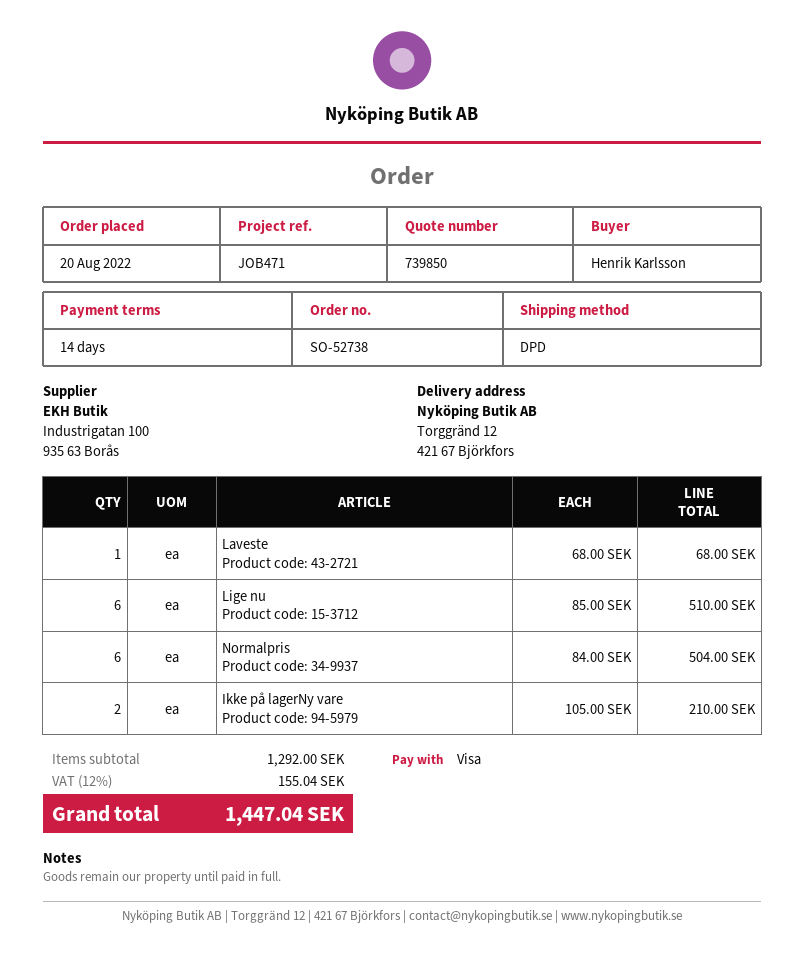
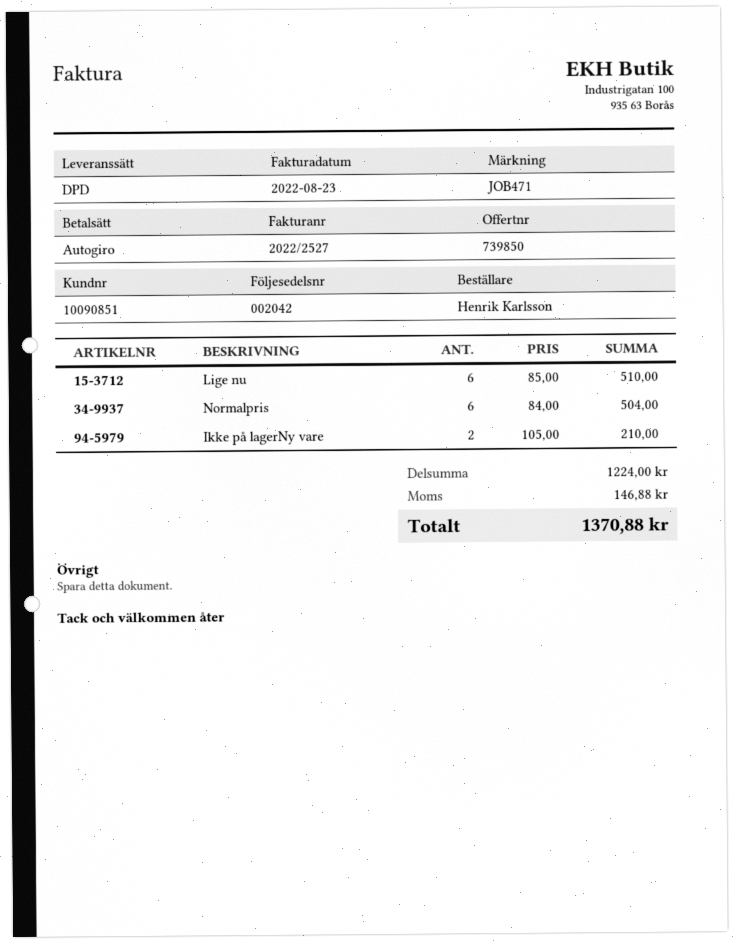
payment method: Visa -> direct debit
Laveste: 1 x 68.00 = 68.00 -> none
subtotal: 1292.00 -> 1224.00
tax: 155.04 -> 146.88
total: 1447.04 -> 1370.88

